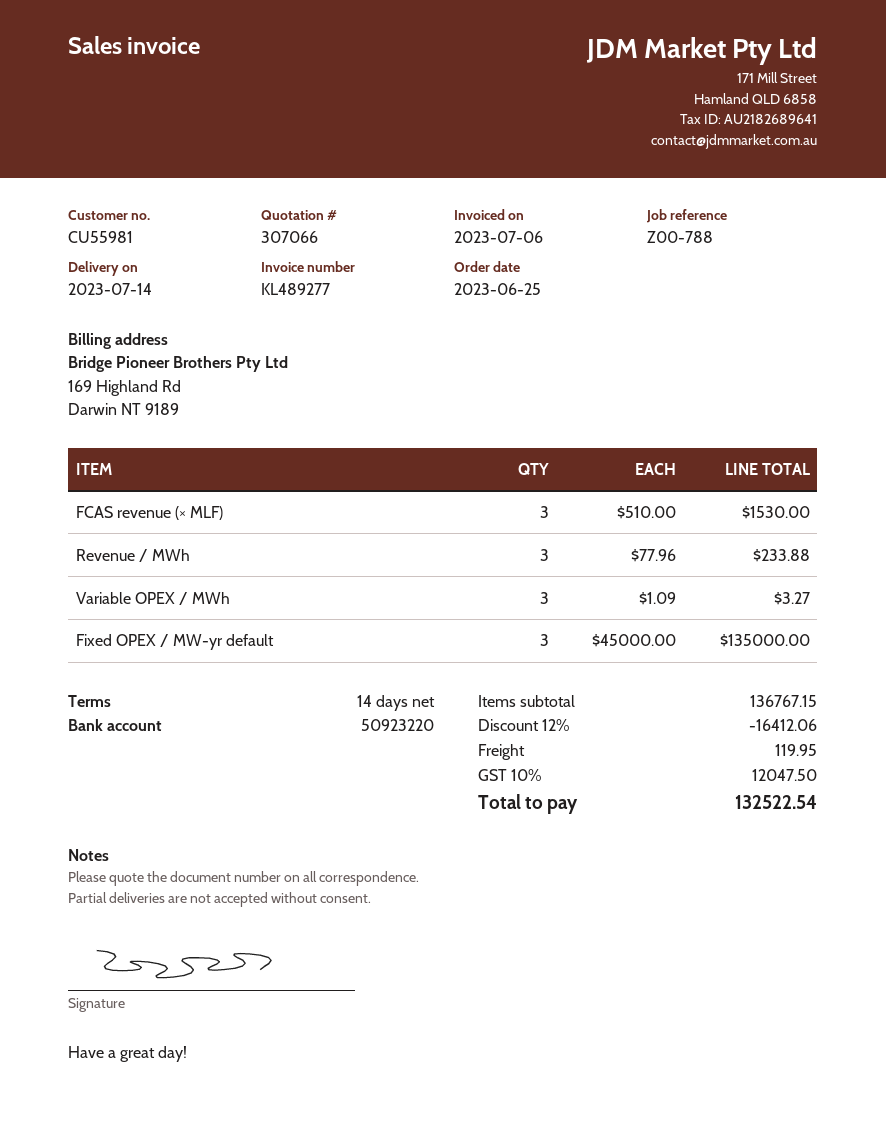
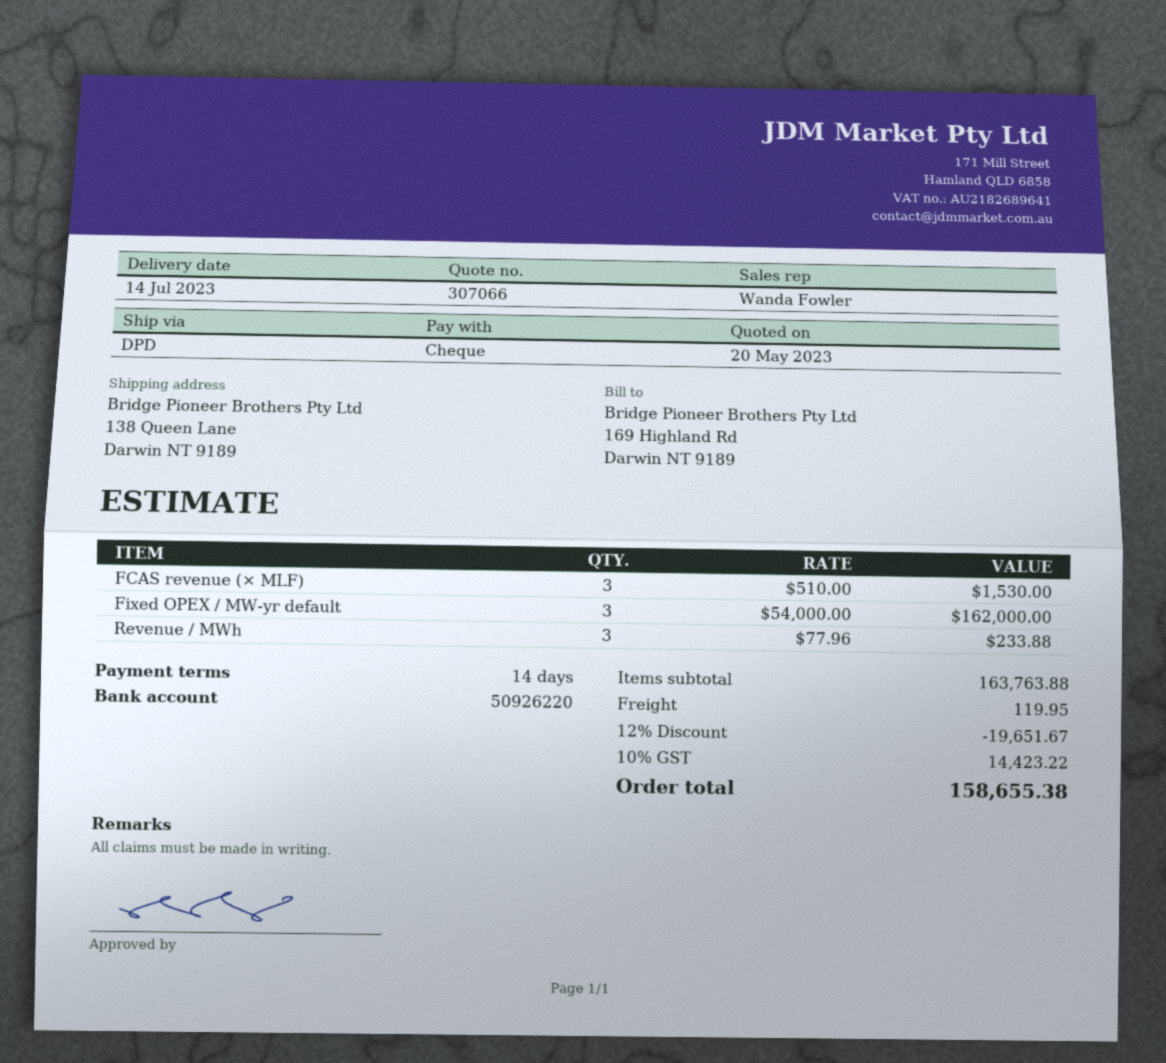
bank account: 50923220 -> 50926220
Variable OPEX / MWh: 3 x 1.09 = 3.27 -> none
Fixed OPEX / MW-yr default: 3 x 45000.00 = 135000.00 -> 3 x 54000.00 = 162000.00
subtotal: 136767.15 -> 163763.88
discount: 12% = 16412.06 -> 12% = 19651.67
tax: 10% = 12047.50 -> 10% = 14423.22
total: 132522.54 -> 158655.38

